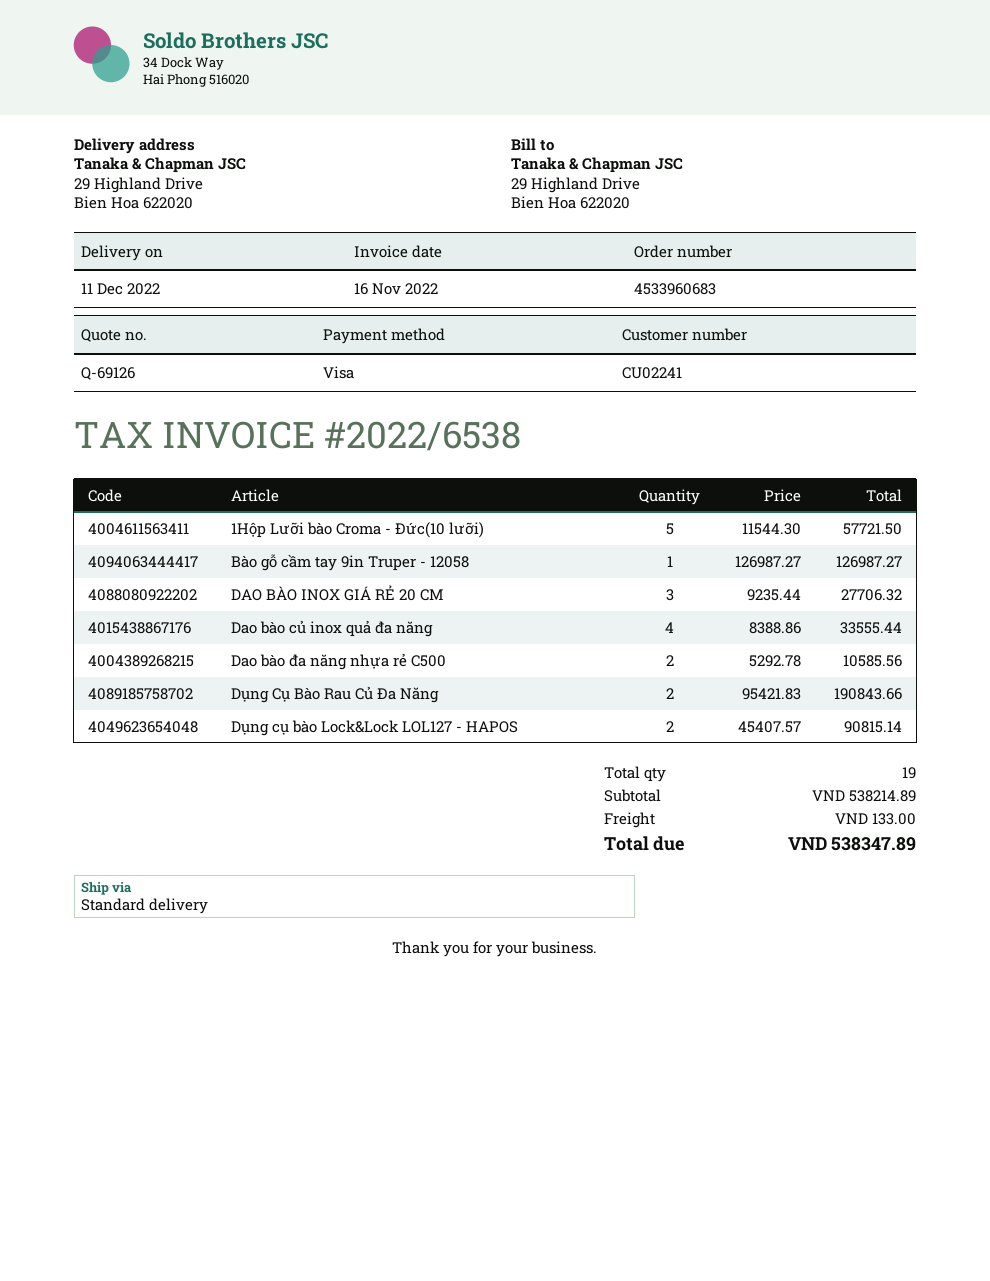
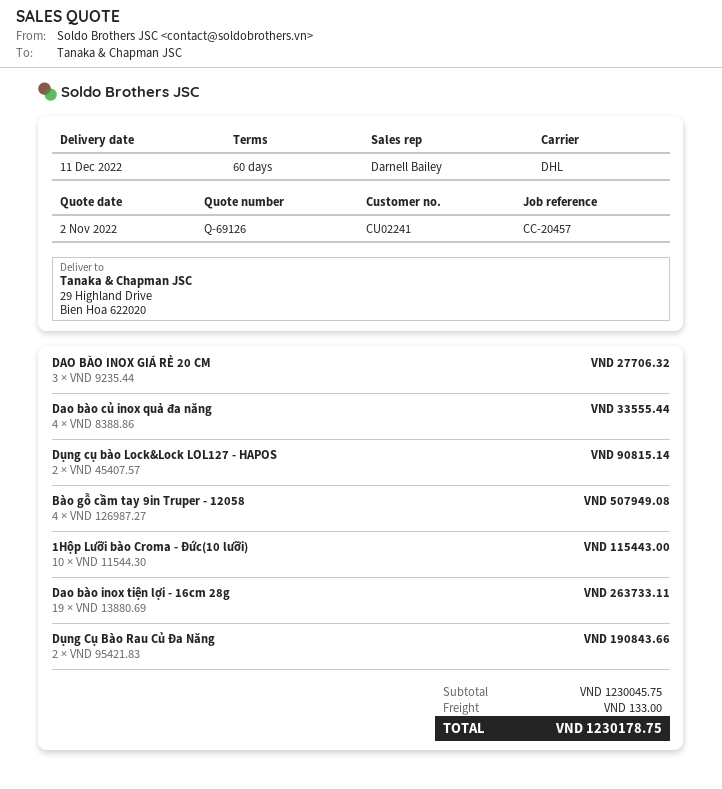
shipping method: standard -> DHL
1Hộp Lưỡi bào Croma - Đức(10 lưỡi): 5 x 11544.30 = 57721.50 -> 10 x 11544.30 = 115443.00
Bào gỗ cầm tay 9in Truper - 12058: 1 x 126987.27 = 126987.27 -> 4 x 126987.27 = 507949.08
Dao bào đa năng nhựa rẻ C500: 2 x 5292.78 = 10585.56 -> none
Dao bào inox tiện lợi - 16cm 28g: none -> 19 x 13880.69 = 263733.11
subtotal: 538214.89 -> 1230045.75
total: 538347.89 -> 1230178.75

